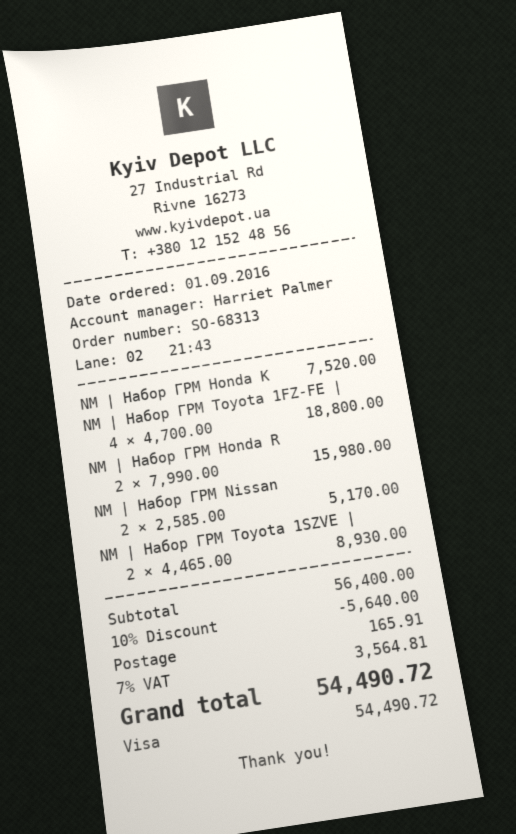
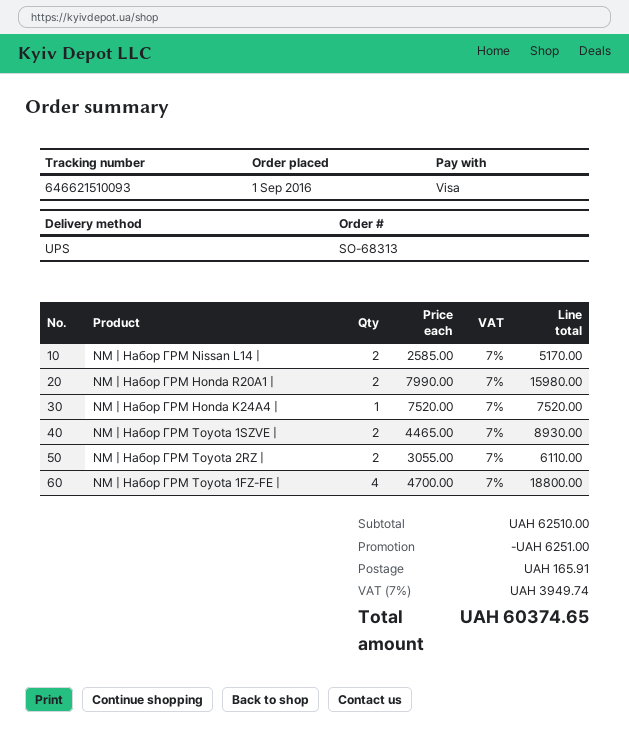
NM | Набор ГРМ Toyota 2RZ |: none -> 2 x 3055.00 = 6110.00
subtotal: 56400.00 -> 62510.00
discount: 5640.00 -> 6251.00
tax: 7% = 3564.81 -> 7% = 3949.74
total: 54490.72 -> 60374.65

